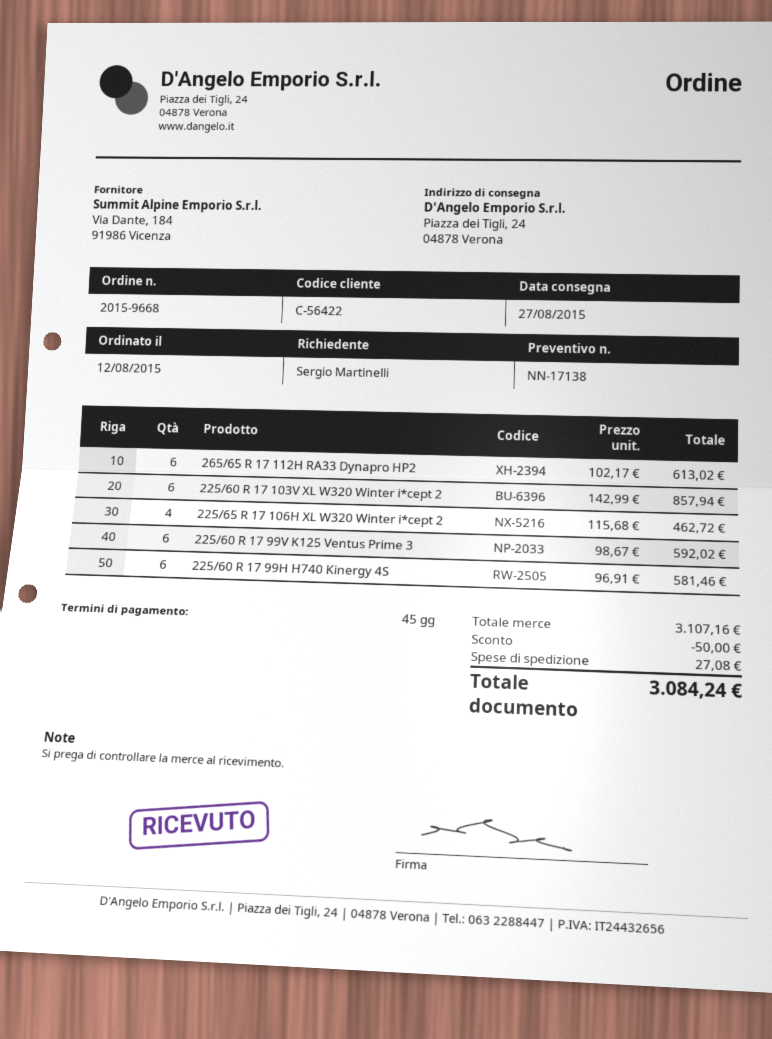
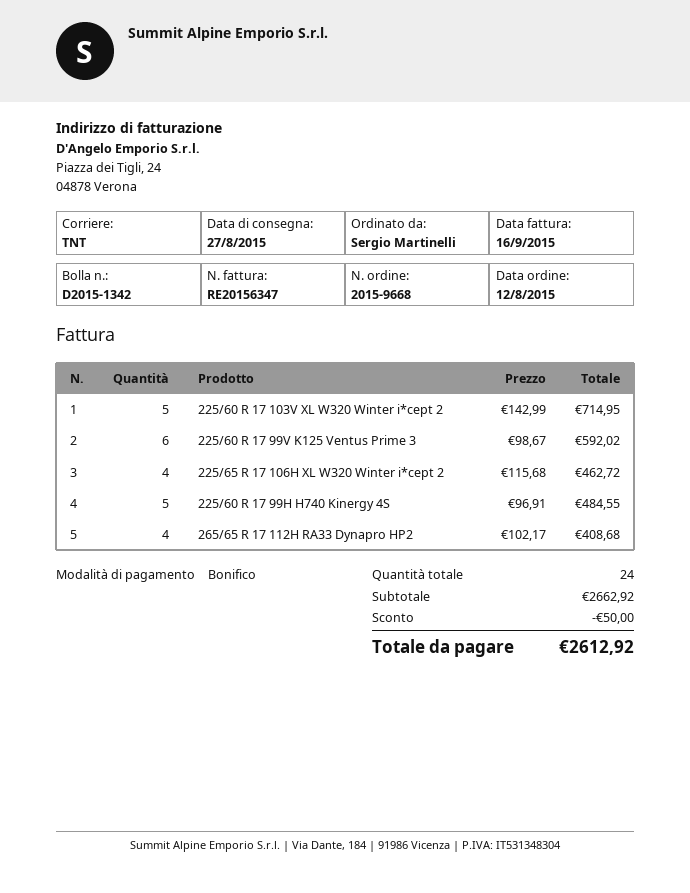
265/65 R 17 112H RA33 Dynapro HP2: 6 x 102.17 = 613.02 -> 4 x 102.17 = 408.68
225/60 R 17 103V XL W320 Winter i*cept 2: 6 x 142.99 = 857.94 -> 5 x 142.99 = 714.95
225/60 R 17 99H H740 Kinergy 4S: 6 x 96.91 = 581.46 -> 5 x 96.91 = 484.55
subtotal: 3107.16 -> 2662.92
shipping: 27.08 -> none
total: 3084.24 -> 2612.92

